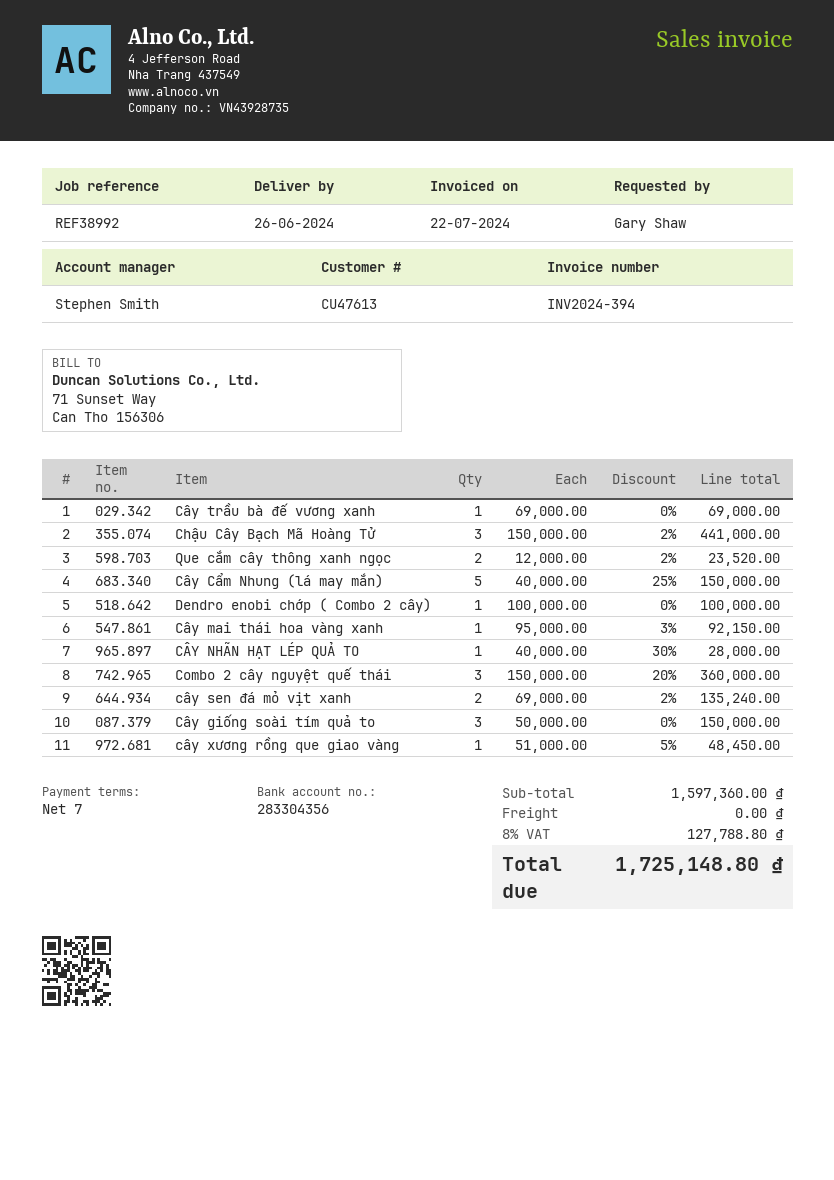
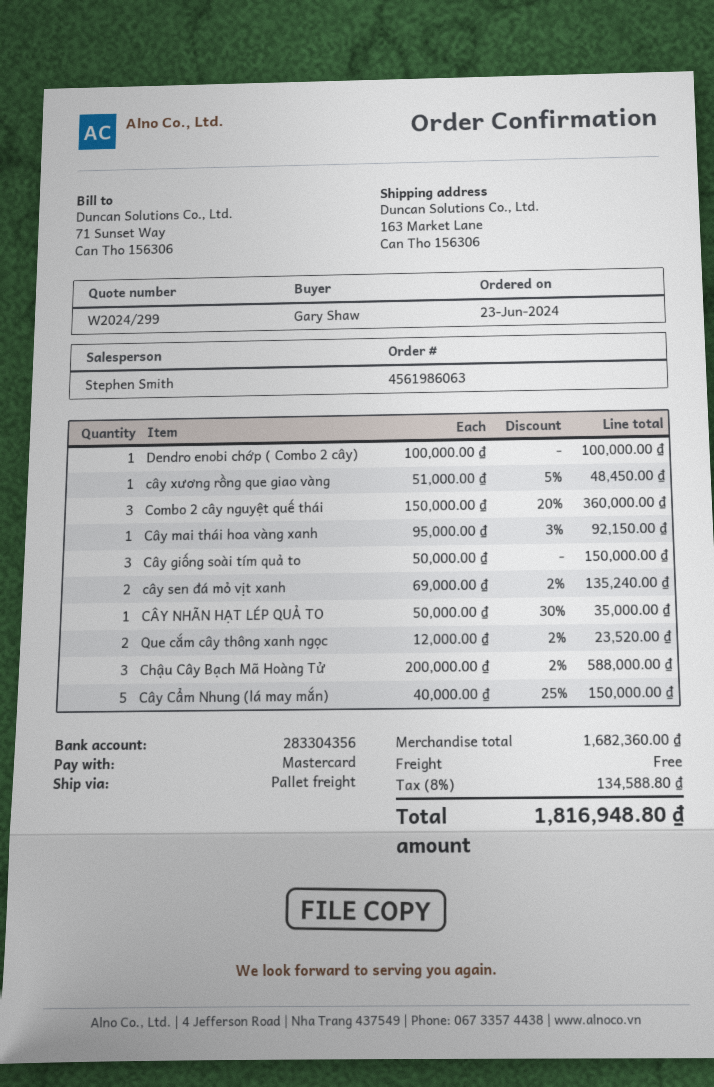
Cây trầu bà đế vương xanh: 1 x 69000.00 = 69000.00 -> none
Chậu Cây Bạch Mã Hoàng Tử: 3 x 150000.00 - 2% = 441000.00 -> 3 x 200000.00 - 2% = 588000.00
CÂY NHÃN HẠT LÉP QUẢ TO: 1 x 40000.00 - 30% = 28000.00 -> 1 x 50000.00 - 30% = 35000.00
subtotal: 1597360.00 -> 1682360.00
tax: 8% = 127788.80 -> 8% = 134588.80
total: 1725148.80 -> 1816948.80

